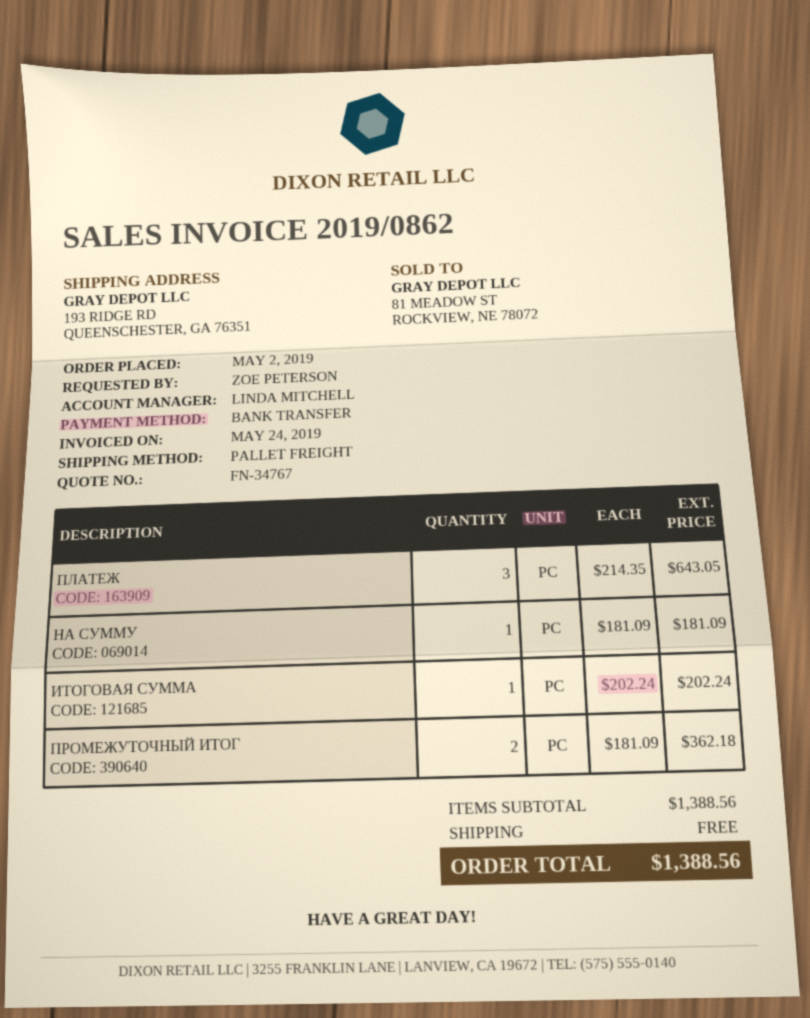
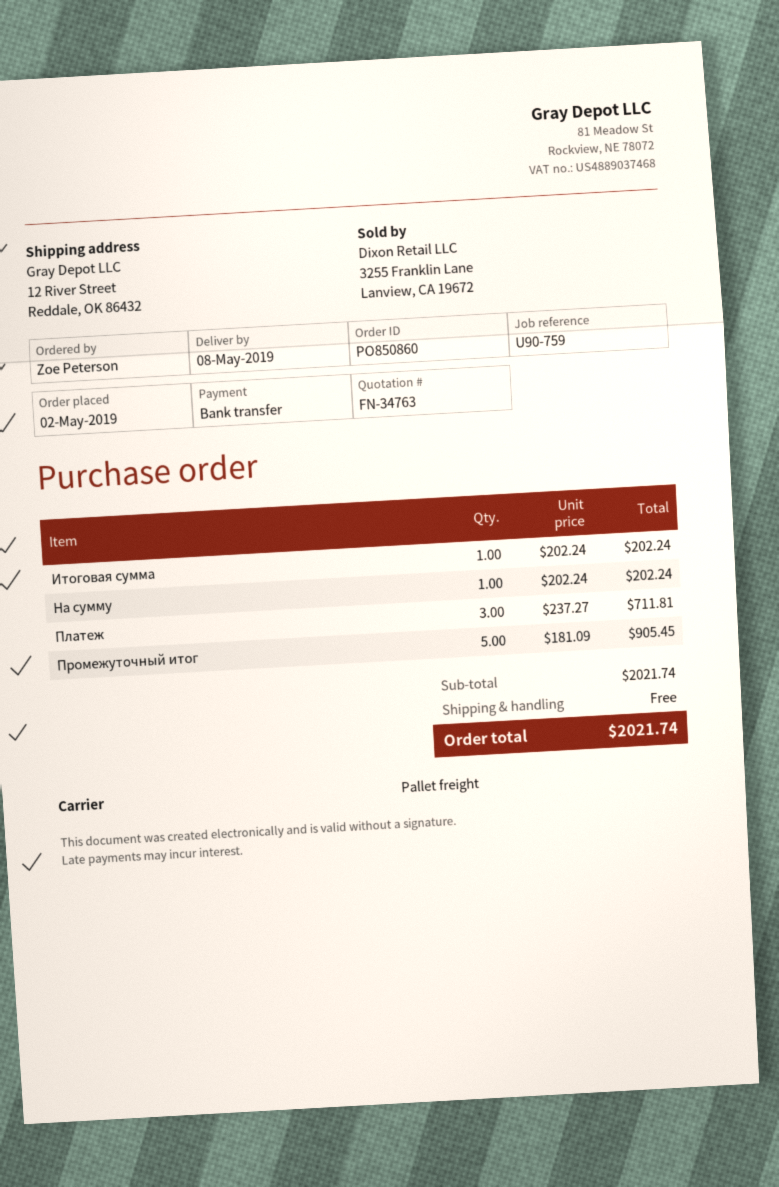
quote number: FN-34767 -> FN-34763
ship to: 193 RIDGE RD, QUEENSCHESTER, GA 76351 -> 12 River Street, Reddale, OK 86432
ПЛАТЕЖ: 3 x 214.35 = 643.05 -> 3 x 237.27 = 711.81
НА СУММУ: 1 x 181.09 = 181.09 -> 1 x 202.24 = 202.24
ПРОМЕЖУТОЧНЫЙ ИТОГ: 2 x 181.09 = 362.18 -> 5 x 181.09 = 905.45
subtotal: 1388.56 -> 2021.74
total: 1388.56 -> 2021.74

